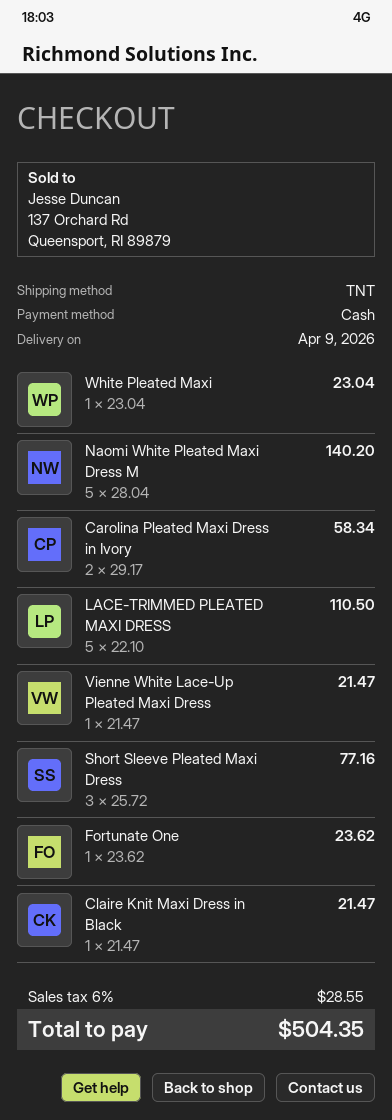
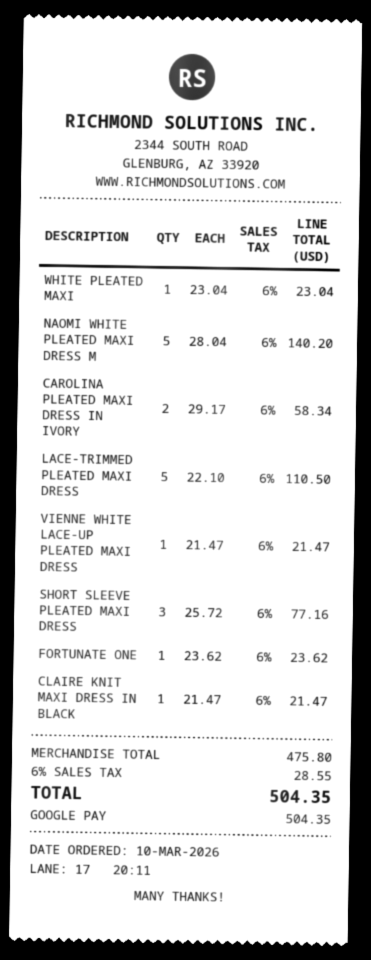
payment method: cash -> Google Pay

